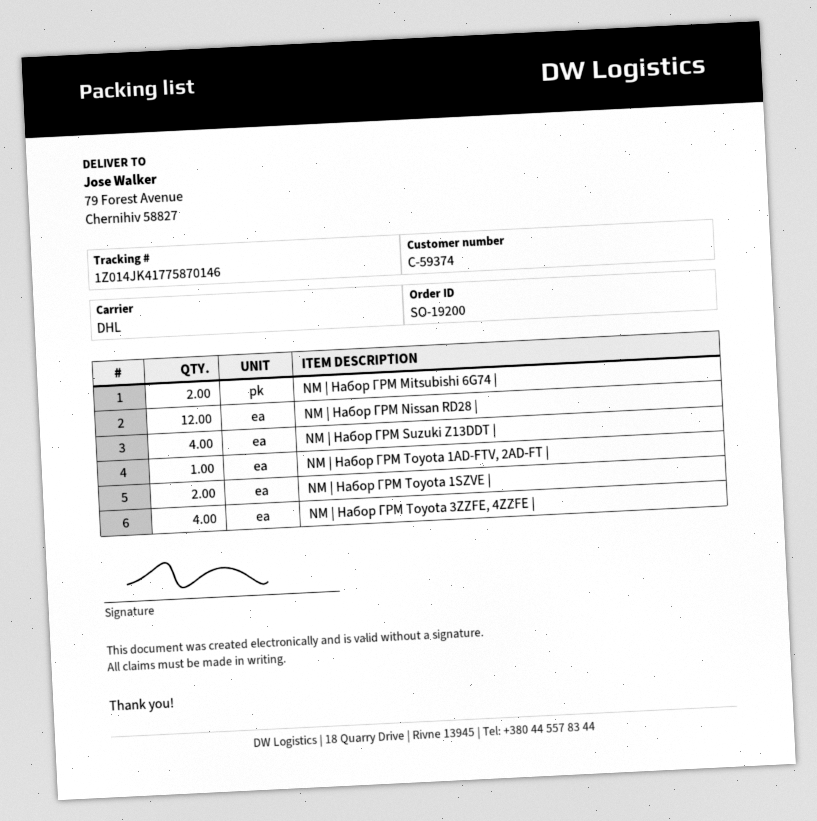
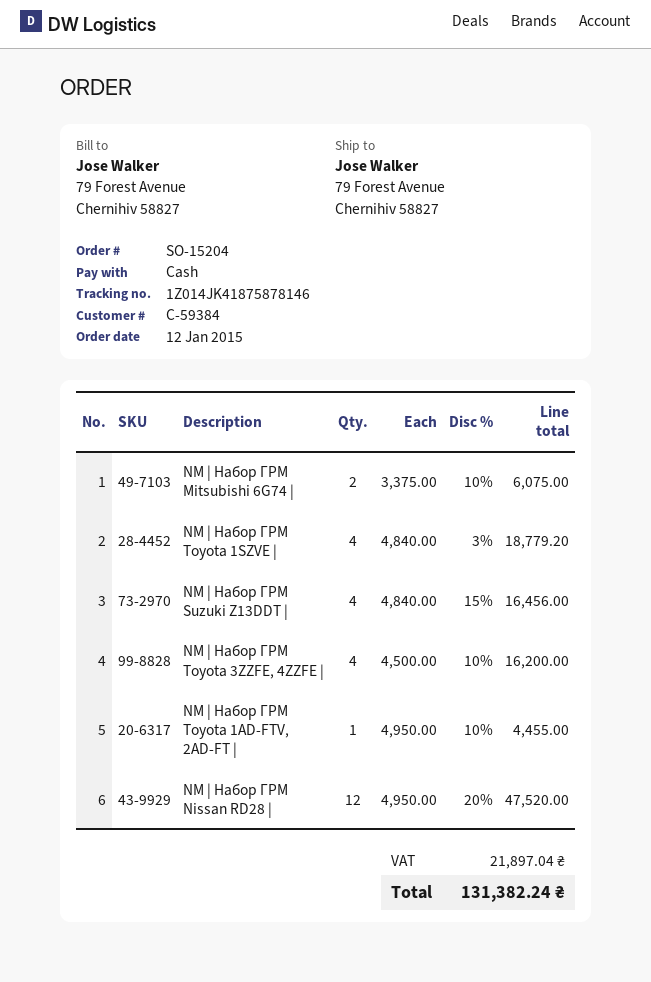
order number: SO-19200 -> SO-15204
customer number: C-59374 -> C-59384
tracking number: 1Z014JK41775870146 -> 1Z014JK41875878146
NM | Набор ГРМ Toyota 1SZVE |: 2 -> 4

